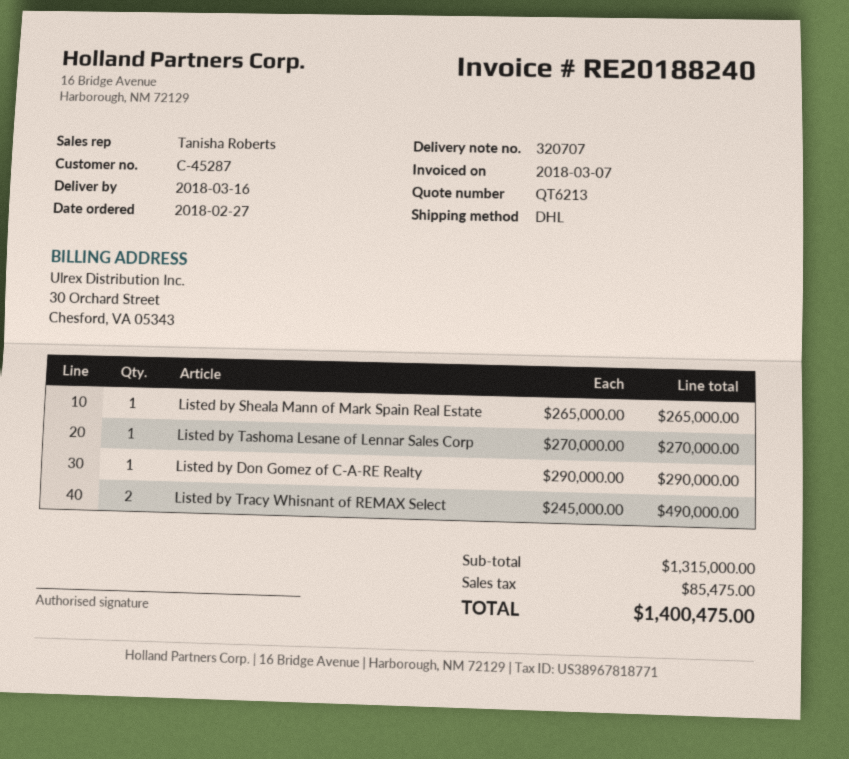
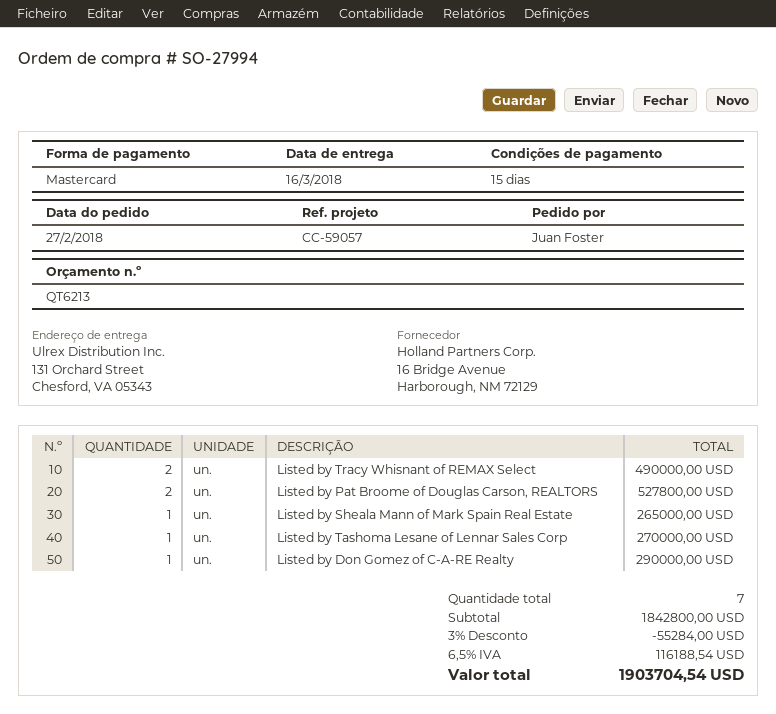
Listed by Pat Broome of Douglas Carson, REALTORS: none -> 2 for 527800.00
subtotal: 1315000.00 -> 1842800.00
discount: none -> 3% = 55284.00
tax: 85475.00 -> 116188.54
total: 1400475.00 -> 1903704.54

